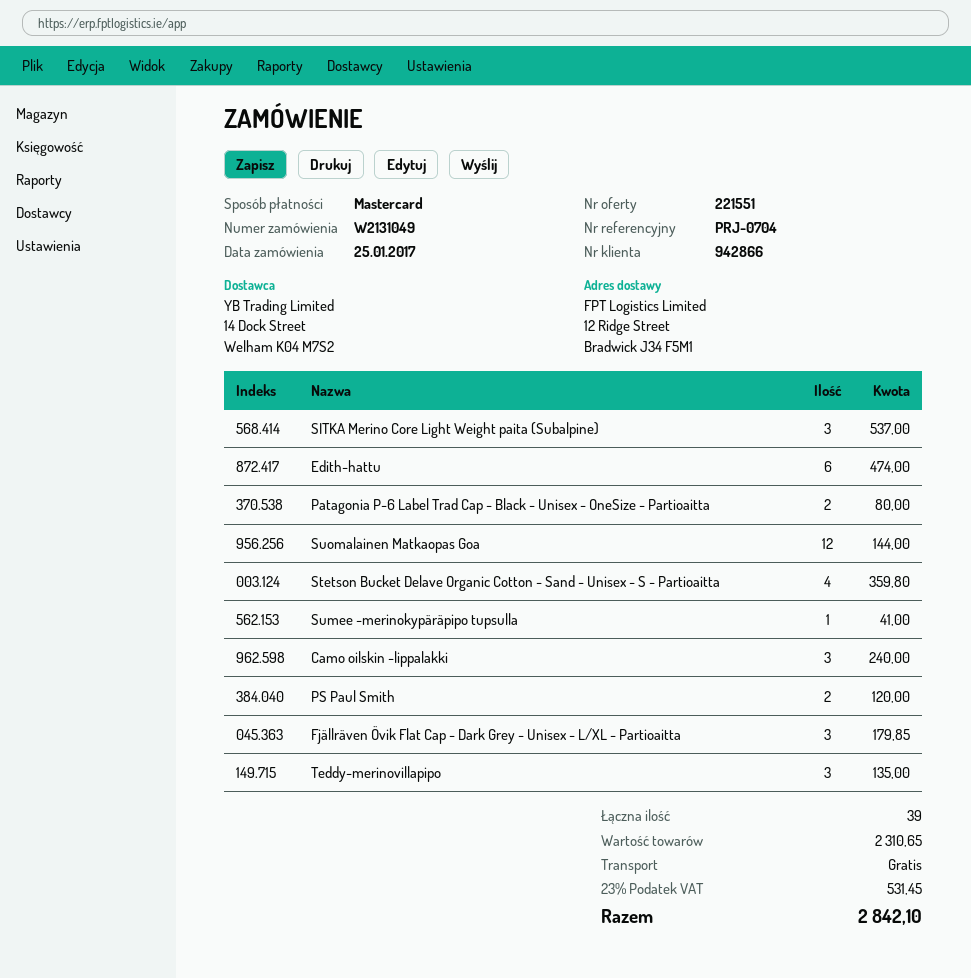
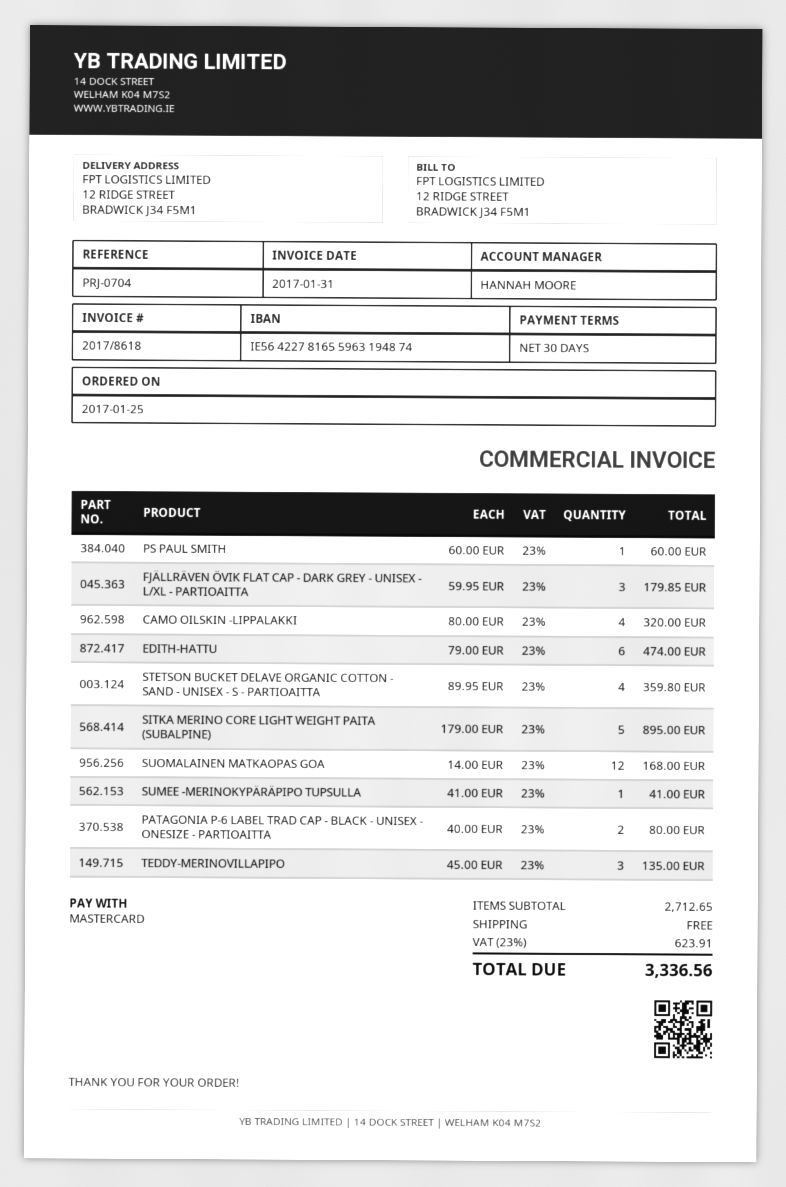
SITKA Merino Core Light Weight paita (Subalpine): 3 for 537.00 -> 5 for 895.00
Suomalainen Matkaopas Goa: 12 for 144.00 -> 12 for 168.00
Camo oilskin -lippalakki: 3 for 240.00 -> 4 for 320.00
PS Paul Smith: 2 for 120.00 -> 1 for 60.00
subtotal: 2310.65 -> 2712.65
tax: 23% = 531.45 -> 23% = 623.91
total: 2842.10 -> 3336.56

